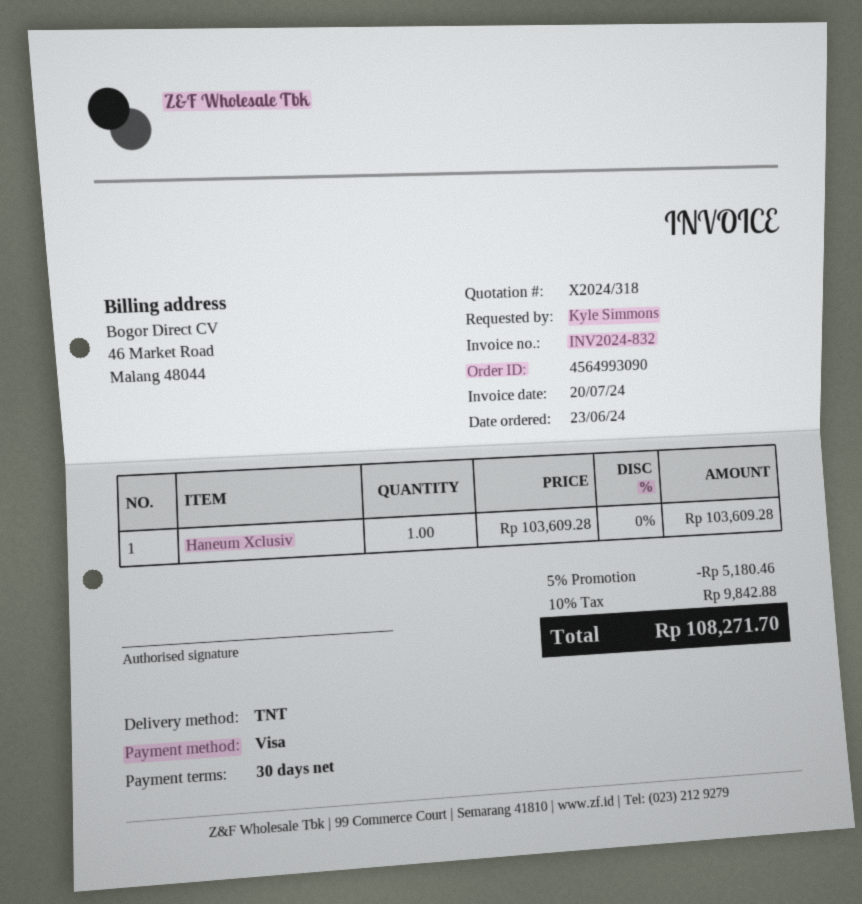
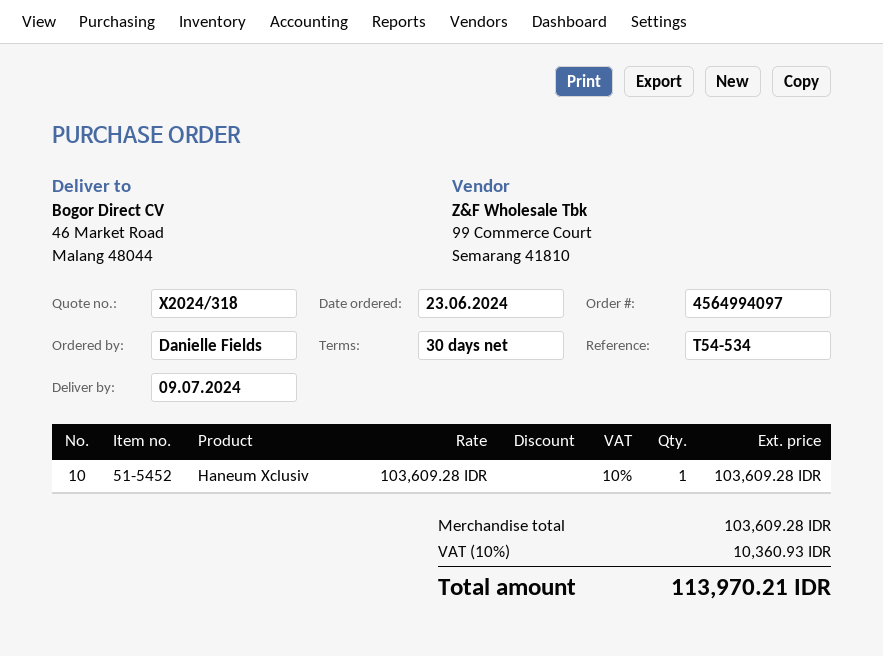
order number: 4564993090 -> 4564994097
ordered by: Kyle Simmons -> Danielle Fields
discount: 5% = 5180.46 -> none
tax: 10% = 9842.88 -> 10% = 10360.93
total: 108271.70 -> 113970.21

